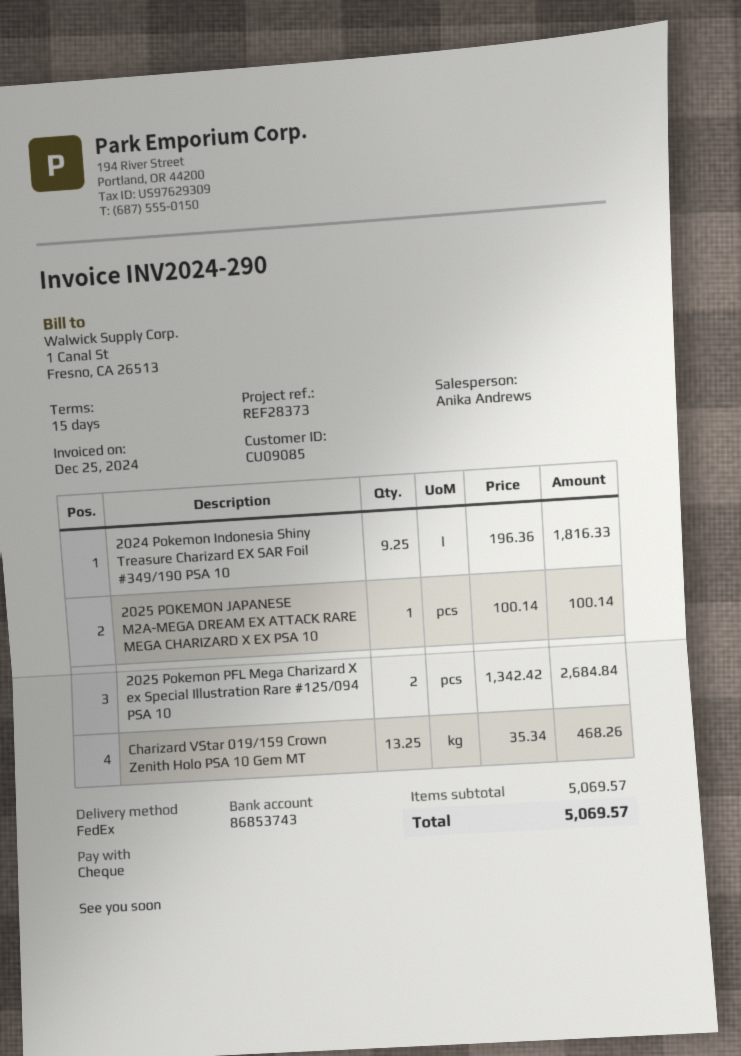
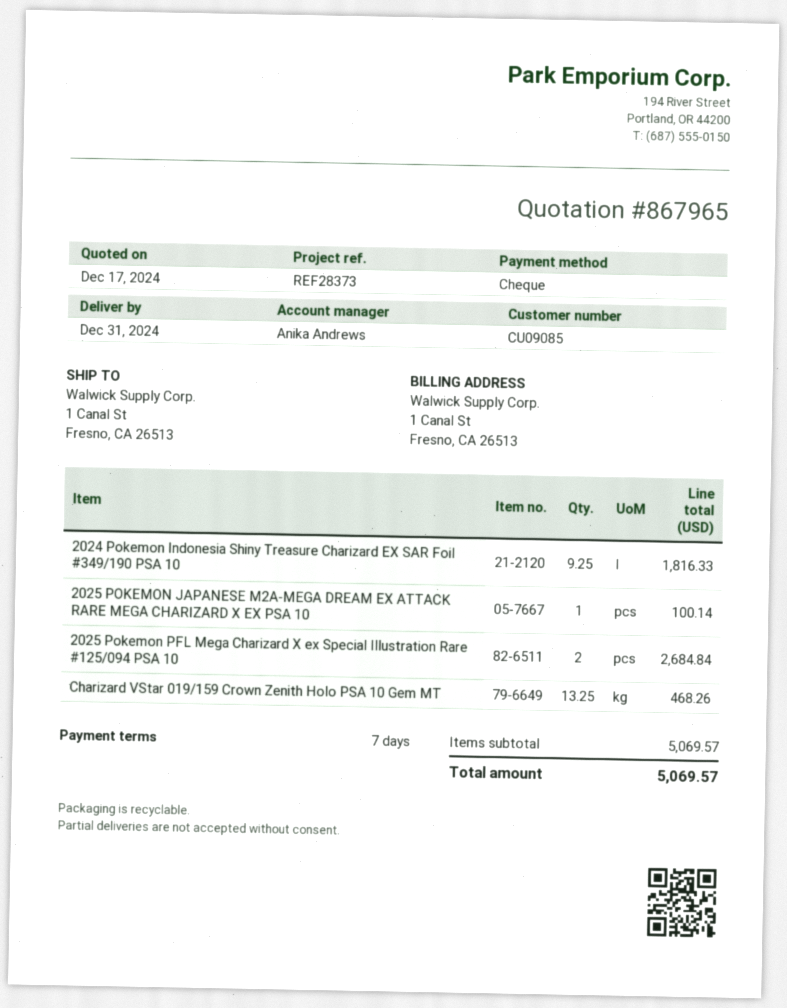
payment terms: 15 days -> 7 days

